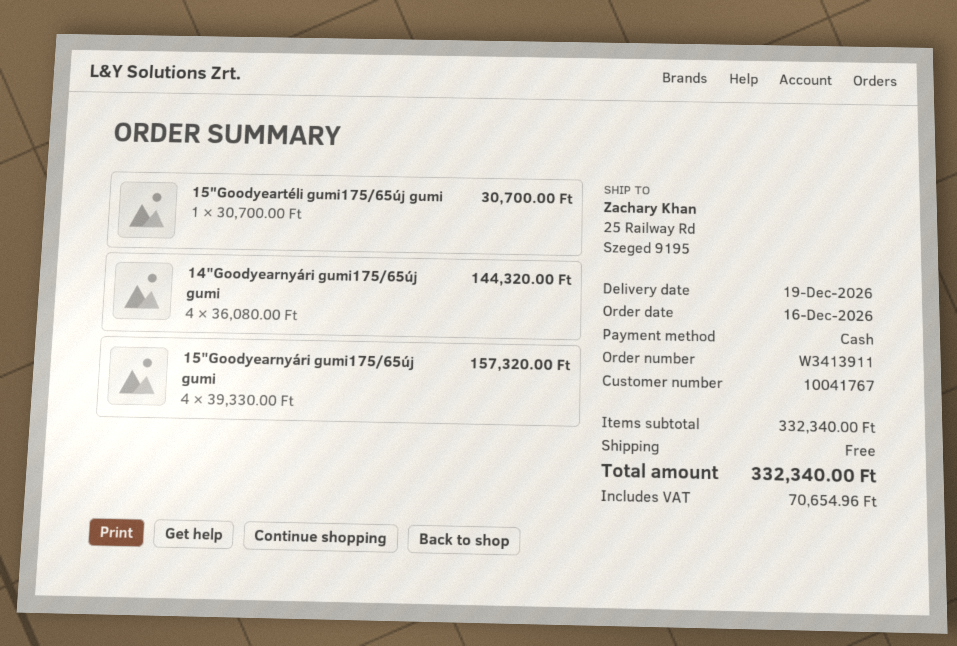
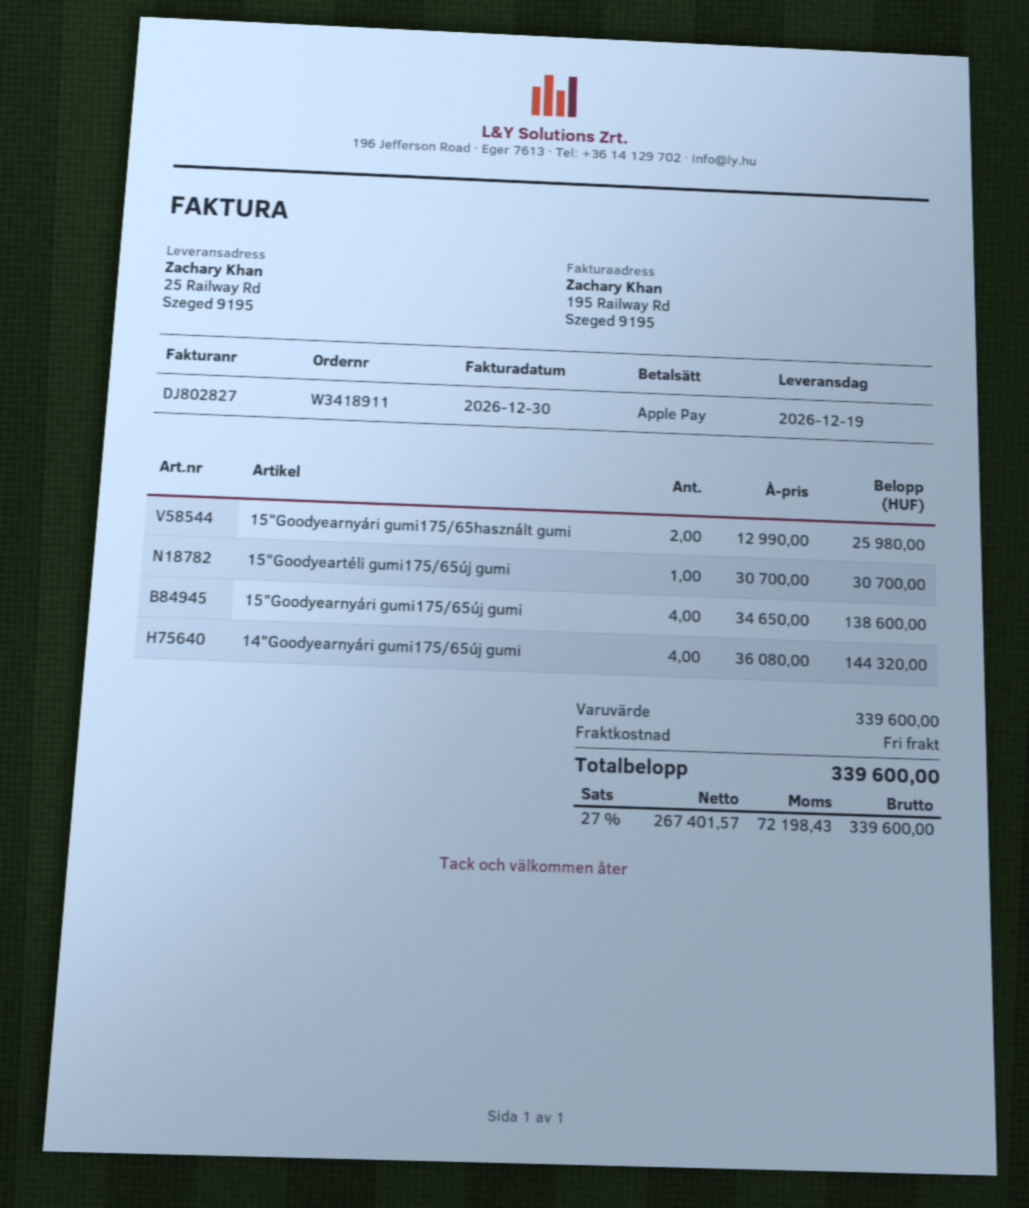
order number: W3413911 -> W3418911
payment method: cash -> Apple Pay
15"Goodyearnyári gumi175/65új gumi: 4 x 39330.00 = 157320.00 -> 4 x 34650.00 = 138600.00
15"Goodyearnyári gumi175/65használt gumi: none -> 2 x 12990.00 = 25980.00
subtotal: 332340.00 -> 339600.00
tax: 70654.96 -> 72198.43
total: 332340.00 -> 339600.00

